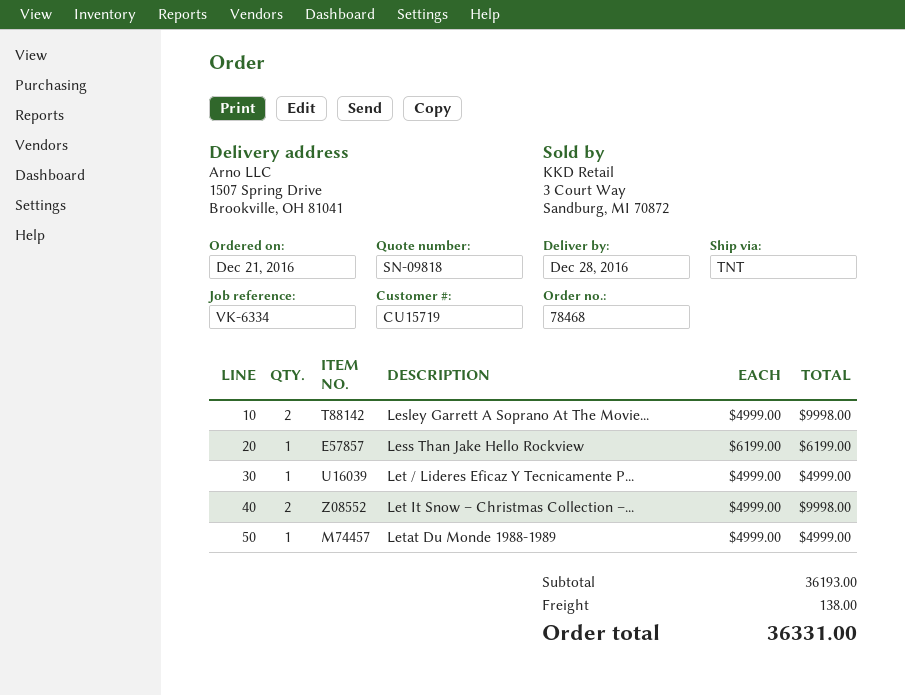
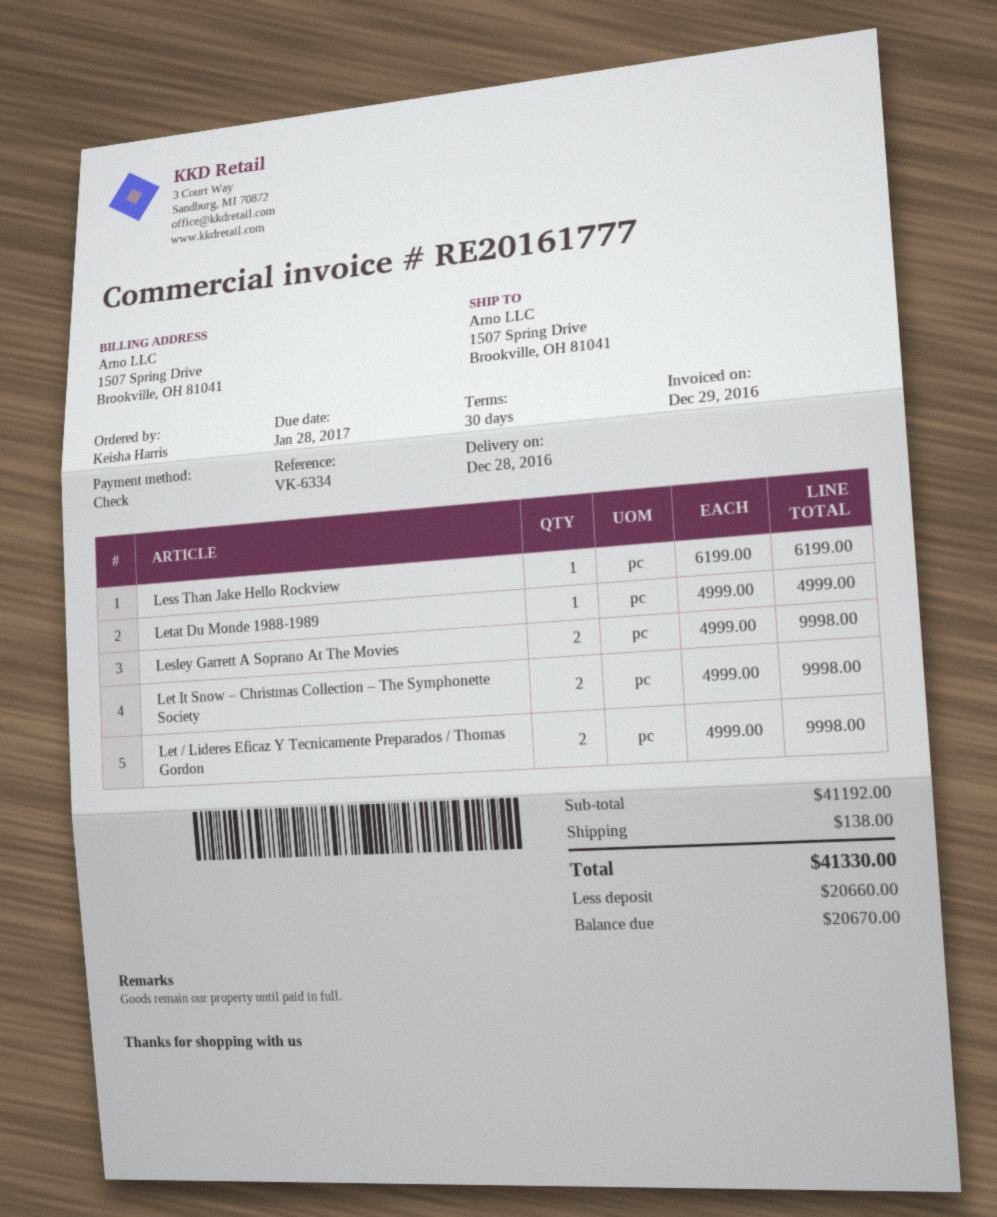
Let / Lideres Eficaz Y Tecnicamente P...: 1 x 4999.00 = 4999.00 -> 2 x 4999.00 = 9998.00
subtotal: 36193.00 -> 41192.00
total: 36331.00 -> 41330.00

